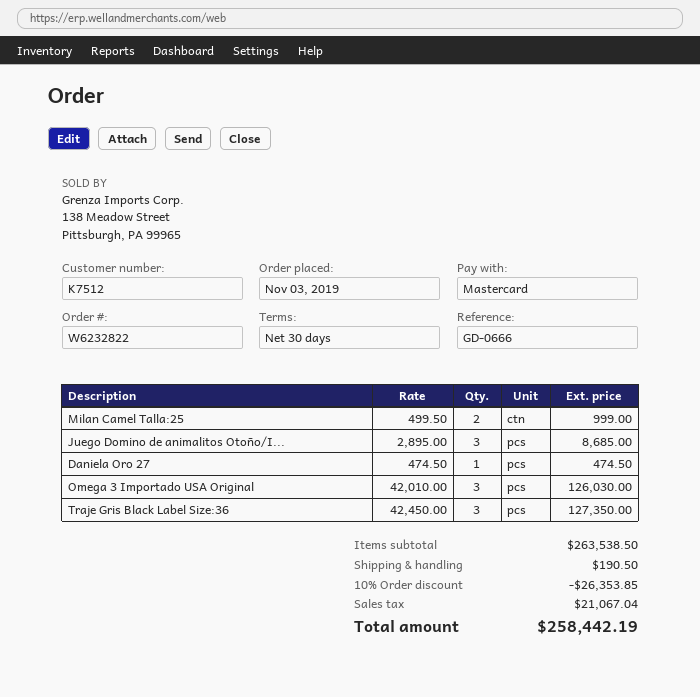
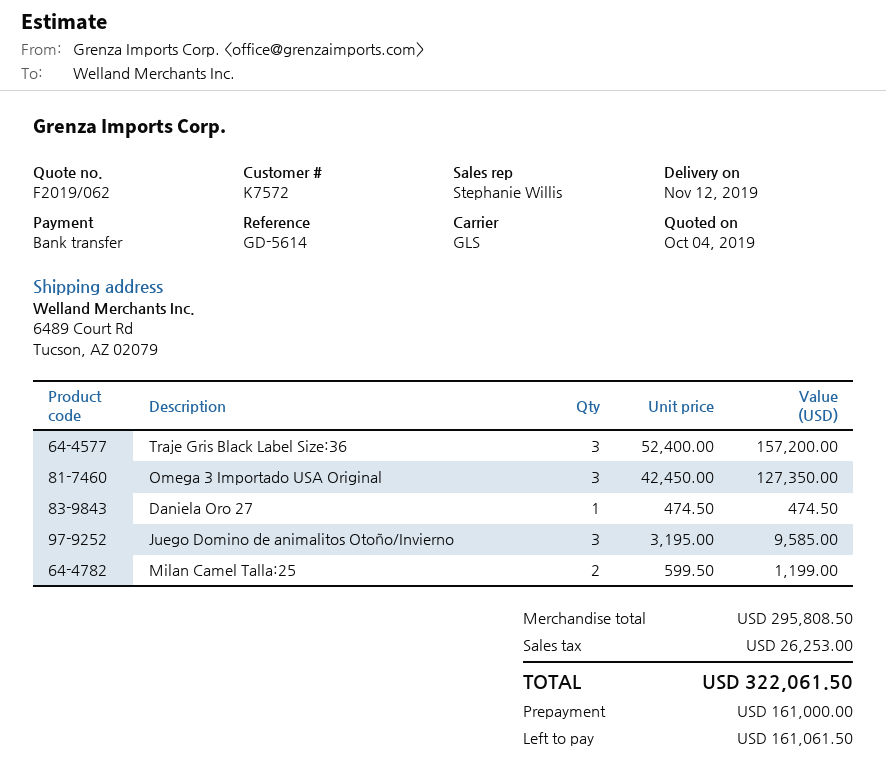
customer number: K7512 -> K7572
reference: GD-0666 -> GD-5614
payment method: Mastercard -> bank transfer
Milan Camel Talla:25: 2 x 499.50 = 999.00 -> 2 x 599.50 = 1199.00
Juego Domino de animalitos Otoño/I...: 3 x 2895.00 = 8685.00 -> 3 x 3195.00 = 9585.00
Omega 3 Importado USA Original: 3 x 42010.00 = 126030.00 -> 3 x 42450.00 = 127350.00
Traje Gris Black Label Size:36: 3 x 42450.00 = 127350.00 -> 3 x 52400.00 = 157200.00
subtotal: 263538.50 -> 295808.50
discount: 10% = 26353.85 -> none
shipping: 190.50 -> none
tax: 21067.04 -> 26253.00
total: 258442.19 -> 322061.50

